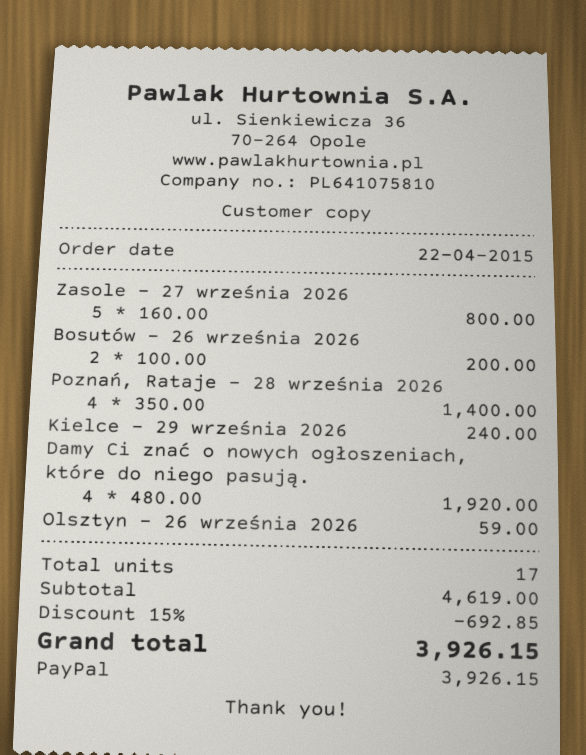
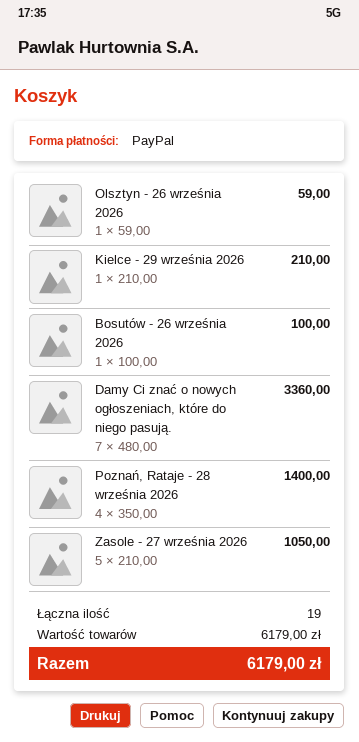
Zasole - 27 września 2026: 5 x 160.00 = 800.00 -> 5 x 210.00 = 1050.00
Bosutów - 26 września 2026: 2 x 100.00 = 200.00 -> 1 x 100.00 = 100.00
Kielce - 29 września 2026: 1 x 240.00 = 240.00 -> 1 x 210.00 = 210.00
Damy Ci znać o nowych ogłoszeniach, które do niego pasują.: 4 x 480.00 = 1920.00 -> 7 x 480.00 = 3360.00
total quantity: 17 -> 19
subtotal: 4619.00 -> 6179.00
discount: 15% = 692.85 -> none
total: 3926.15 -> 6179.00

